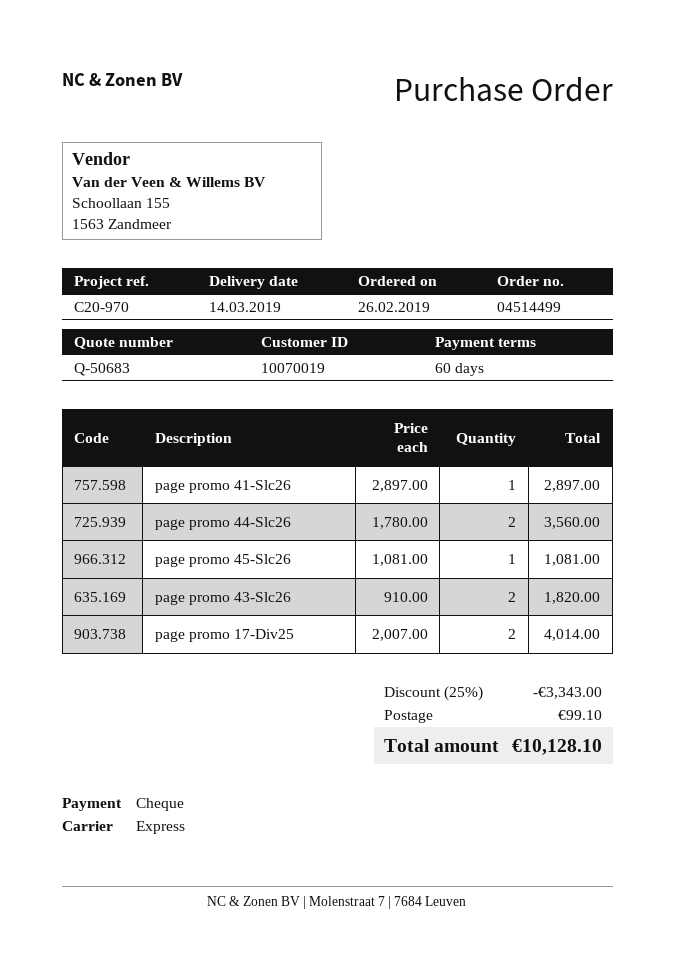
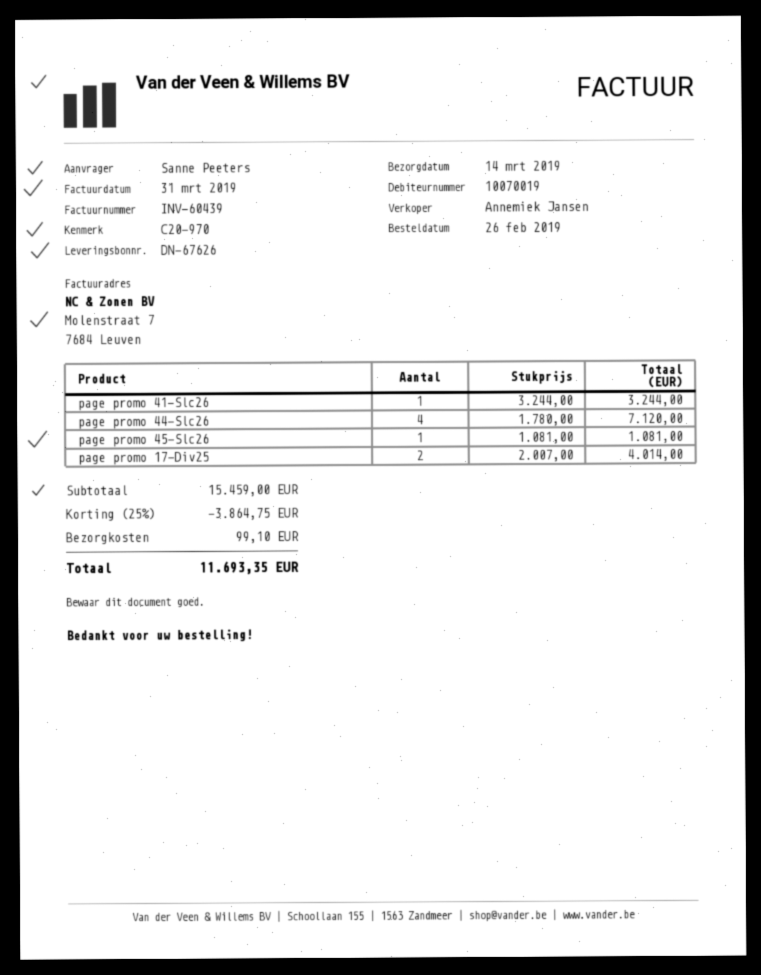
page promo 41-Slc26: 1 x 2897.00 = 2897.00 -> 1 x 3244.00 = 3244.00
page promo 44-Slc26: 2 x 1780.00 = 3560.00 -> 4 x 1780.00 = 7120.00
page promo 43-Slc26: 2 x 910.00 = 1820.00 -> none
discount: 25% = 3343.00 -> 25% = 3864.75
total: 10128.10 -> 11693.35

